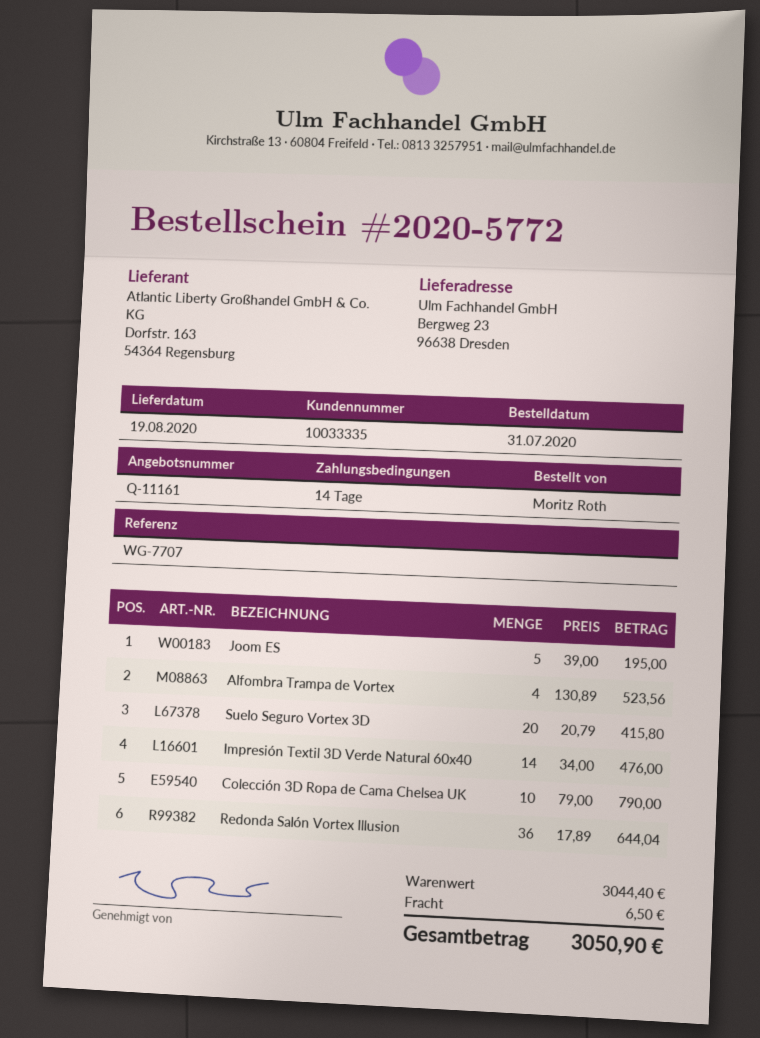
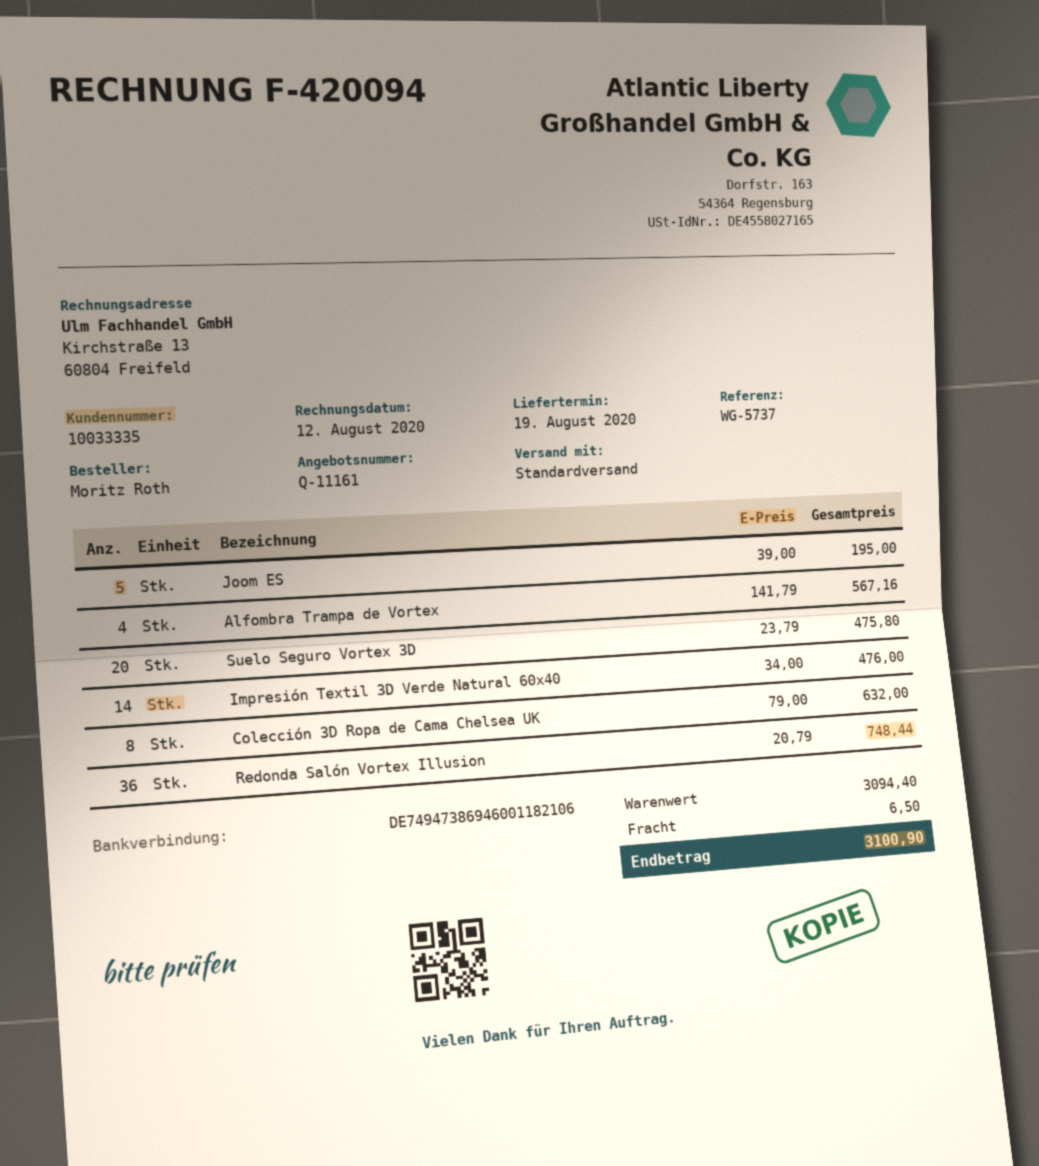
reference: WG-7707 -> WG-5737
Alfombra Trampa de Vortex: 4 x 130.89 = 523.56 -> 4 x 141.79 = 567.16
Suelo Seguro Vortex 3D: 20 x 20.79 = 415.80 -> 20 x 23.79 = 475.80
Colección 3D Ropa de Cama Chelsea UK: 10 x 79.00 = 790.00 -> 8 x 79.00 = 632.00
Redonda Salón Vortex Illusion: 36 x 17.89 = 644.04 -> 36 x 20.79 = 748.44
subtotal: 3044.40 -> 3094.40
total: 3050.90 -> 3100.90

